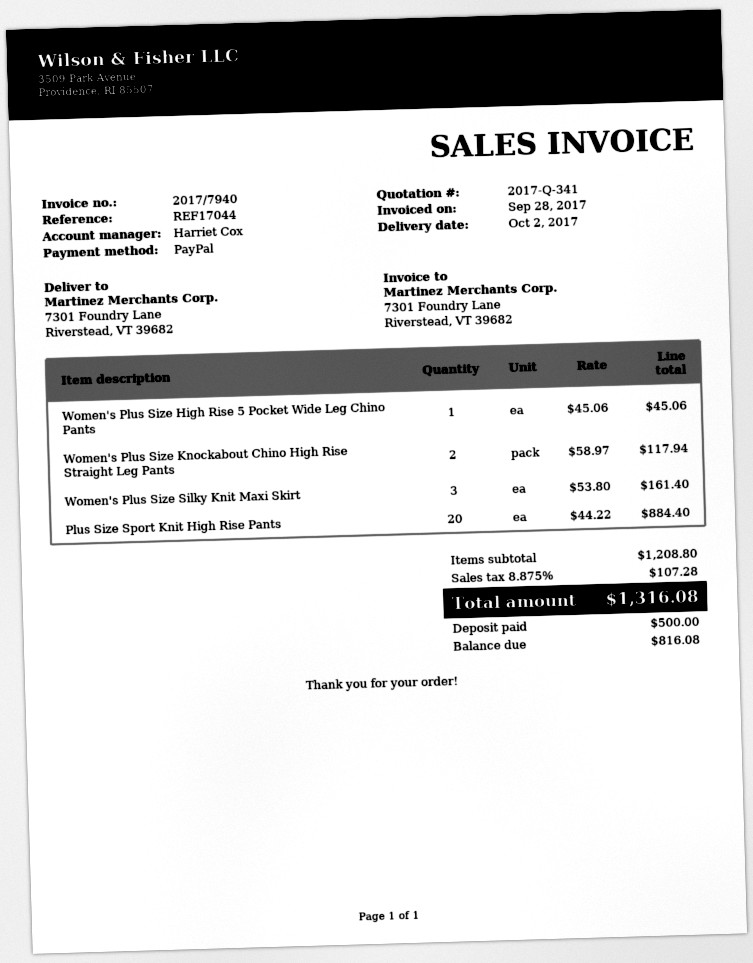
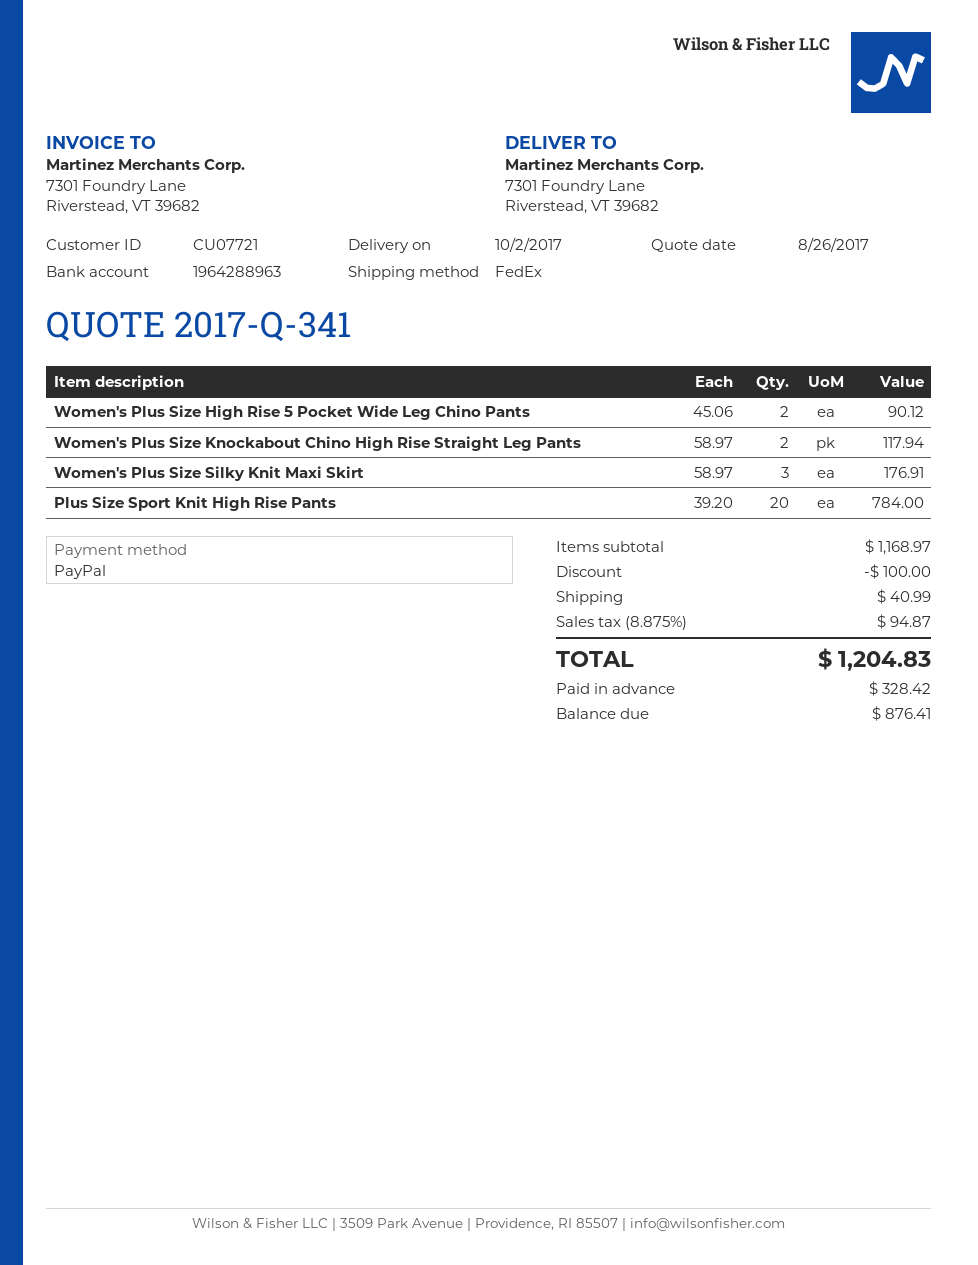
Women's Plus Size High Rise 5 Pocket Wide Leg Chino Pants: 1 x 45.06 = 45.06 -> 2 x 45.06 = 90.12
Women's Plus Size Silky Knit Maxi Skirt: 3 x 53.80 = 161.40 -> 3 x 58.97 = 176.91
Plus Size Sport Knit High Rise Pants: 20 x 44.22 = 884.40 -> 20 x 39.20 = 784.00
subtotal: 1208.80 -> 1168.97
discount: none -> 100.00
shipping: none -> 40.99
tax: 8.875% = 107.28 -> 8.875% = 94.87
total: 1316.08 -> 1204.83
deposit: 500.00 -> 328.42
balance: 816.08 -> 876.41

